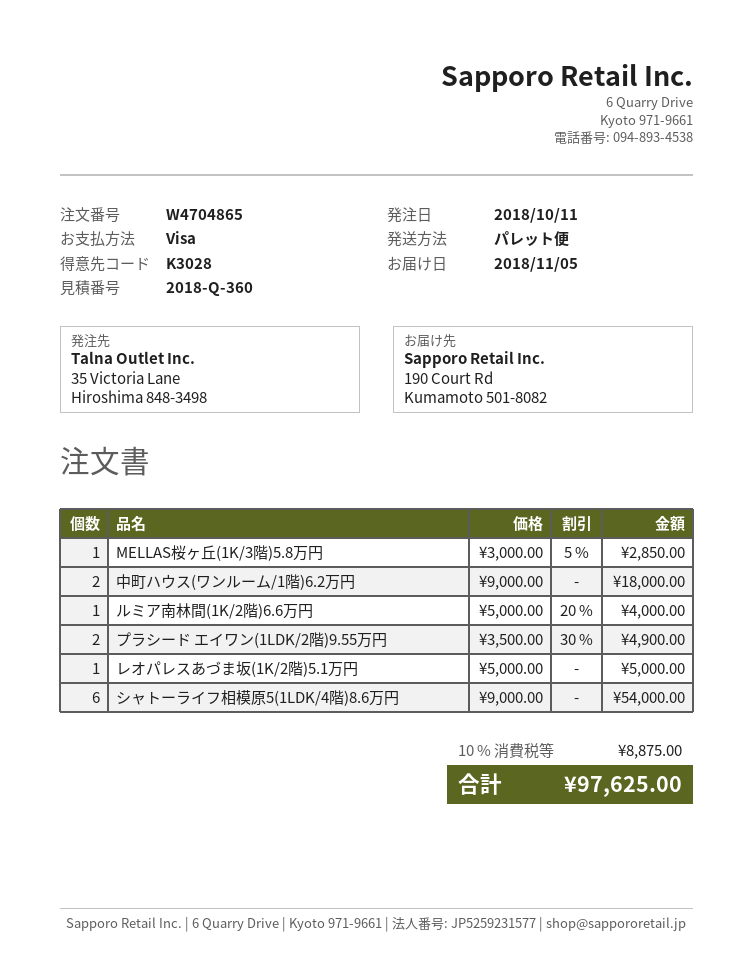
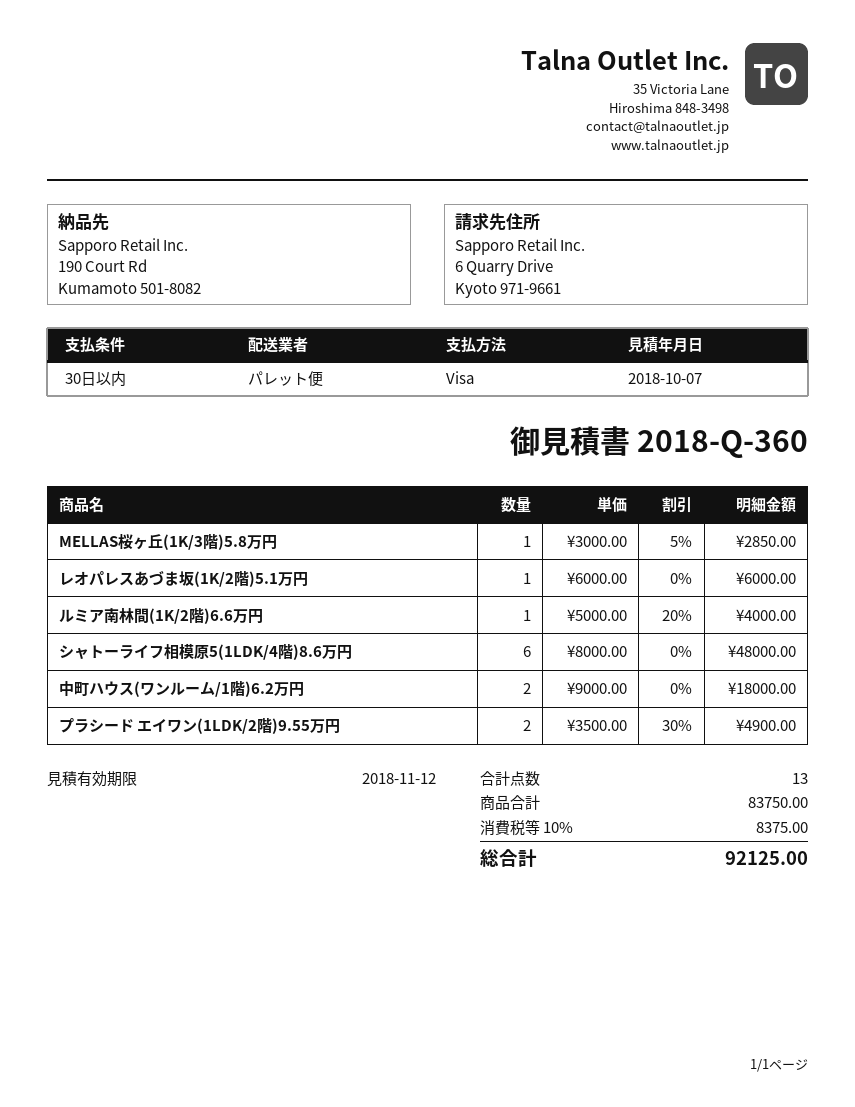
レオパレスあづま坂(1K/2階)5.1万円: 1 x 5000.00 = 5000.00 -> 1 x 6000.00 = 6000.00
シャトーライフ相模原5(1LDK/4階)8.6万円: 6 x 9000.00 = 54000.00 -> 6 x 8000.00 = 48000.00
tax: 10% = 8875.00 -> 10% = 8375.00
total: 97625.00 -> 92125.00

